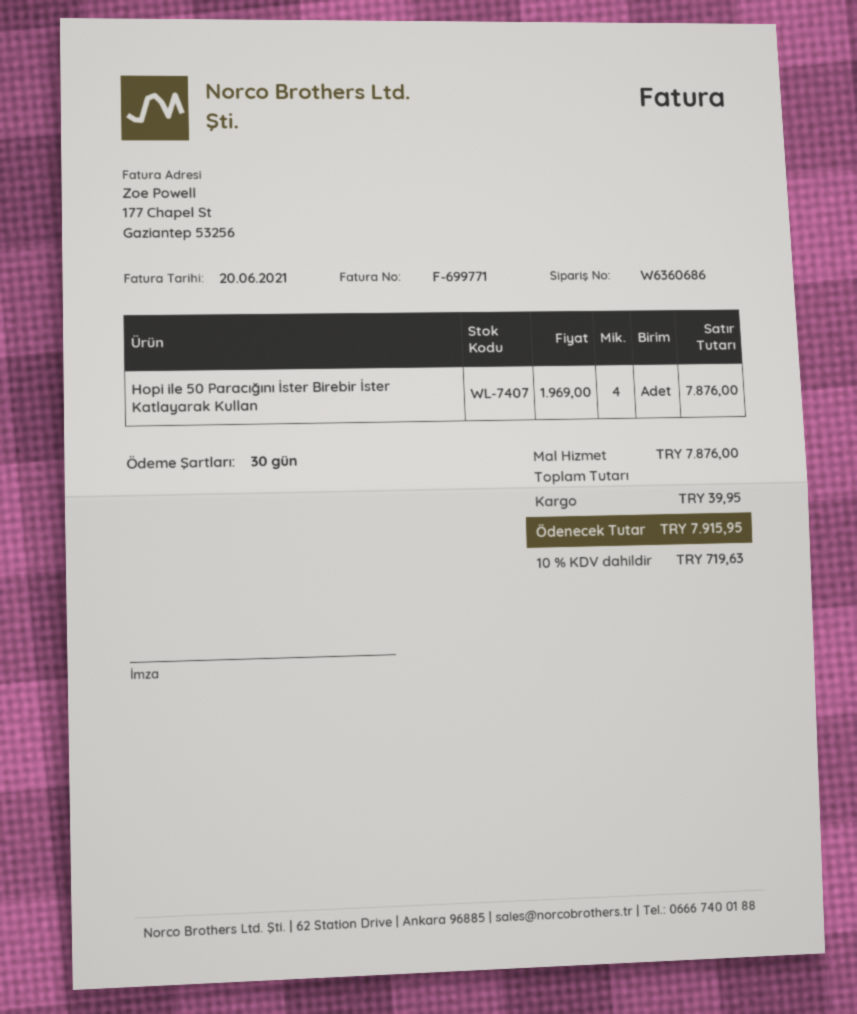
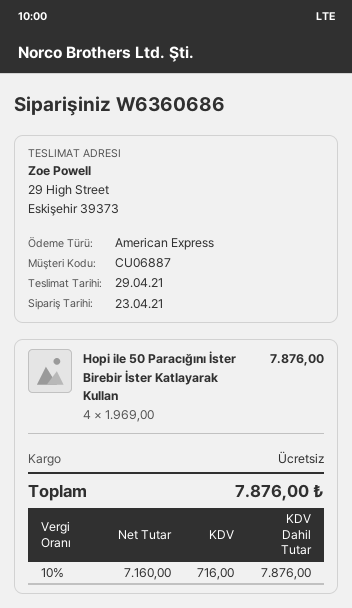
shipping: 39.95 -> 0.00
tax: 10% = 719.63 -> 10% = 716.00
total: 7915.95 -> 7876.00

